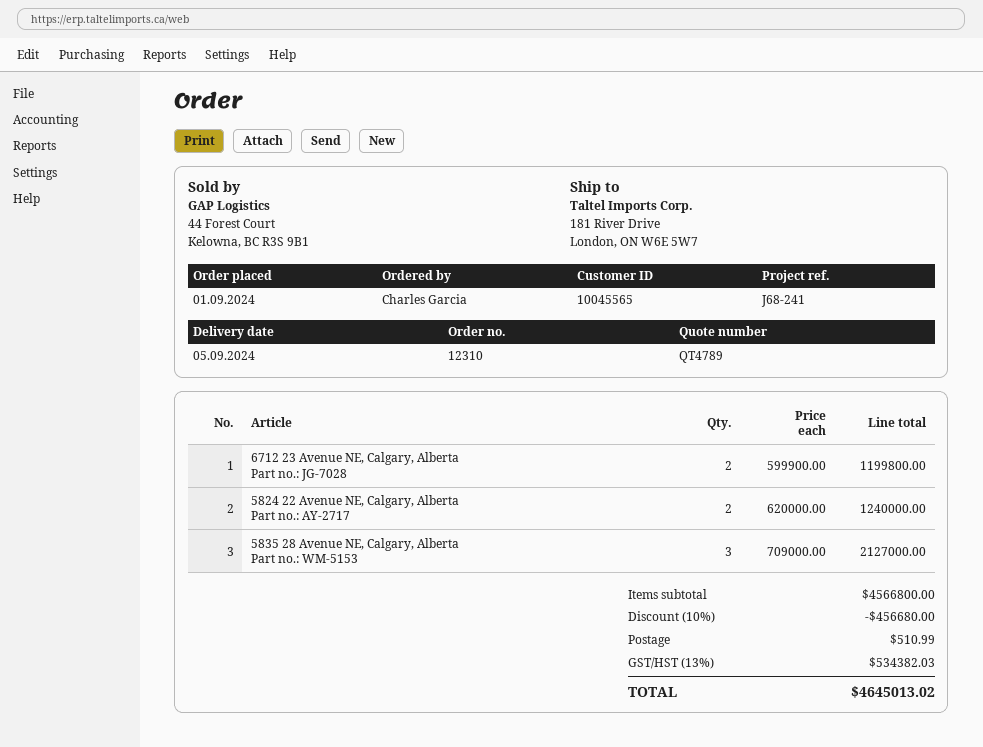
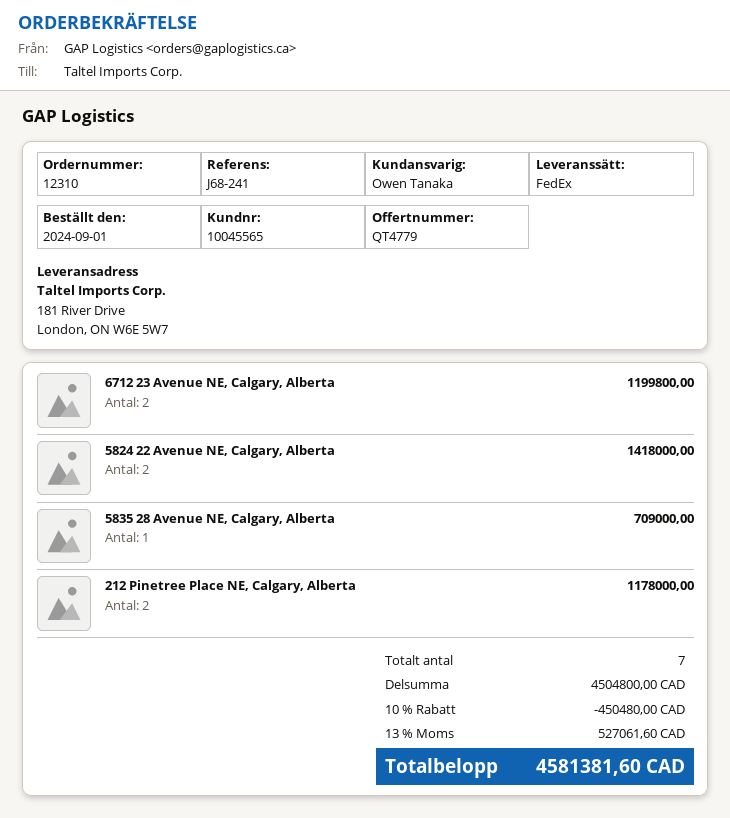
quote number: QT4789 -> QT4779
5824 22 Avenue NE, Calgary, Alberta: 2 for 1240000.00 -> 2 for 1418000.00
5835 28 Avenue NE, Calgary, Alberta: 3 for 2127000.00 -> 1 for 709000.00
212 Pinetree Place NE, Calgary, Alberta: none -> 2 for 1178000.00
subtotal: 4566800.00 -> 4504800.00
discount: 10% = 456680.00 -> 10% = 450480.00
shipping: 510.99 -> none
tax: 13% = 534382.03 -> 13% = 527061.60
total: 4645013.02 -> 4581381.60

